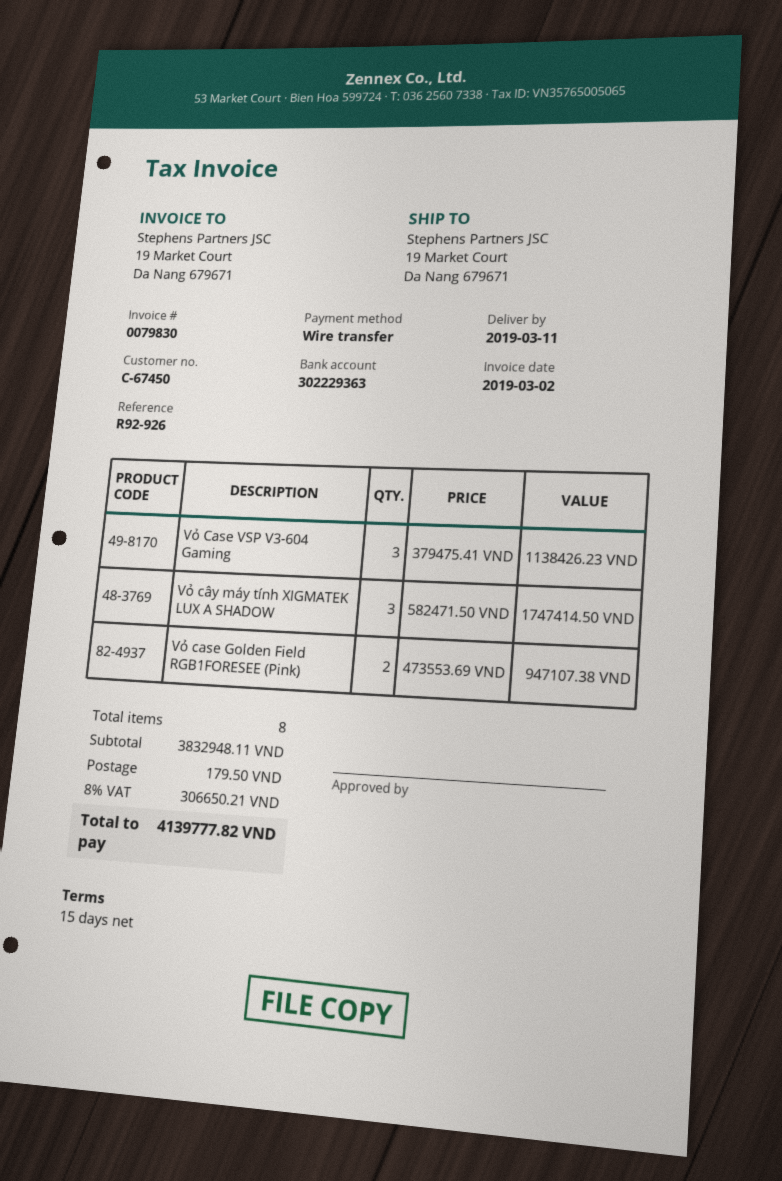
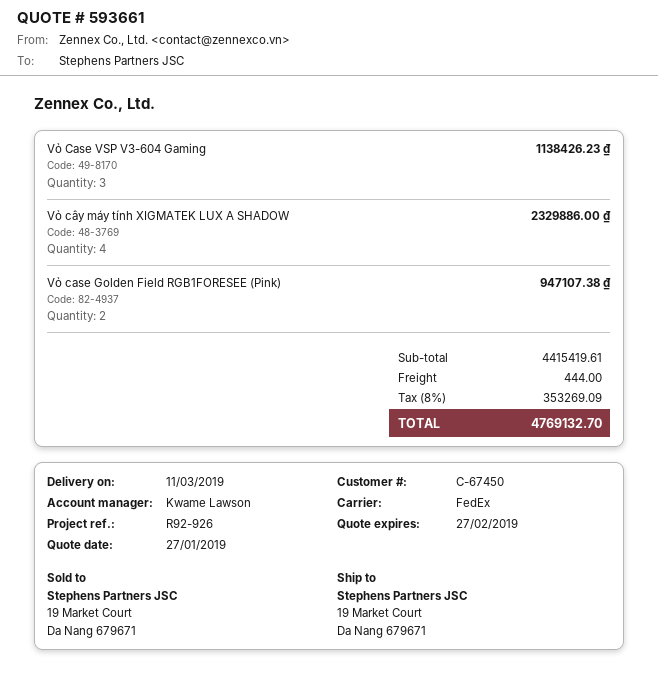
Vỏ cây máy tính XIGMATEK LUX A SHADOW: 3 for 1747414.50 -> 4 for 2329886.00
subtotal: 3832948.11 -> 4415419.61
shipping: 179.50 -> 444.00
tax: 8% = 306650.21 -> 8% = 353269.09
total: 4139777.82 -> 4769132.70

